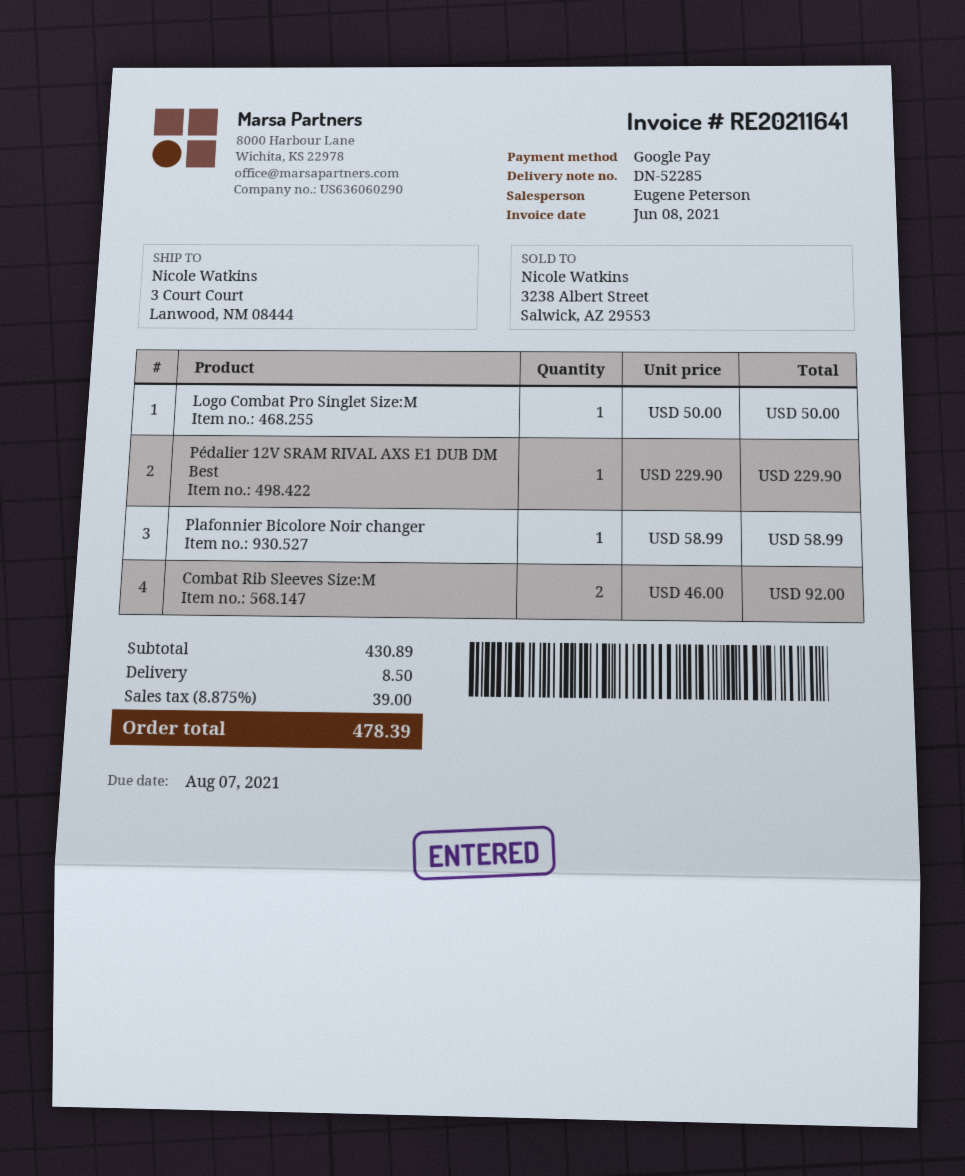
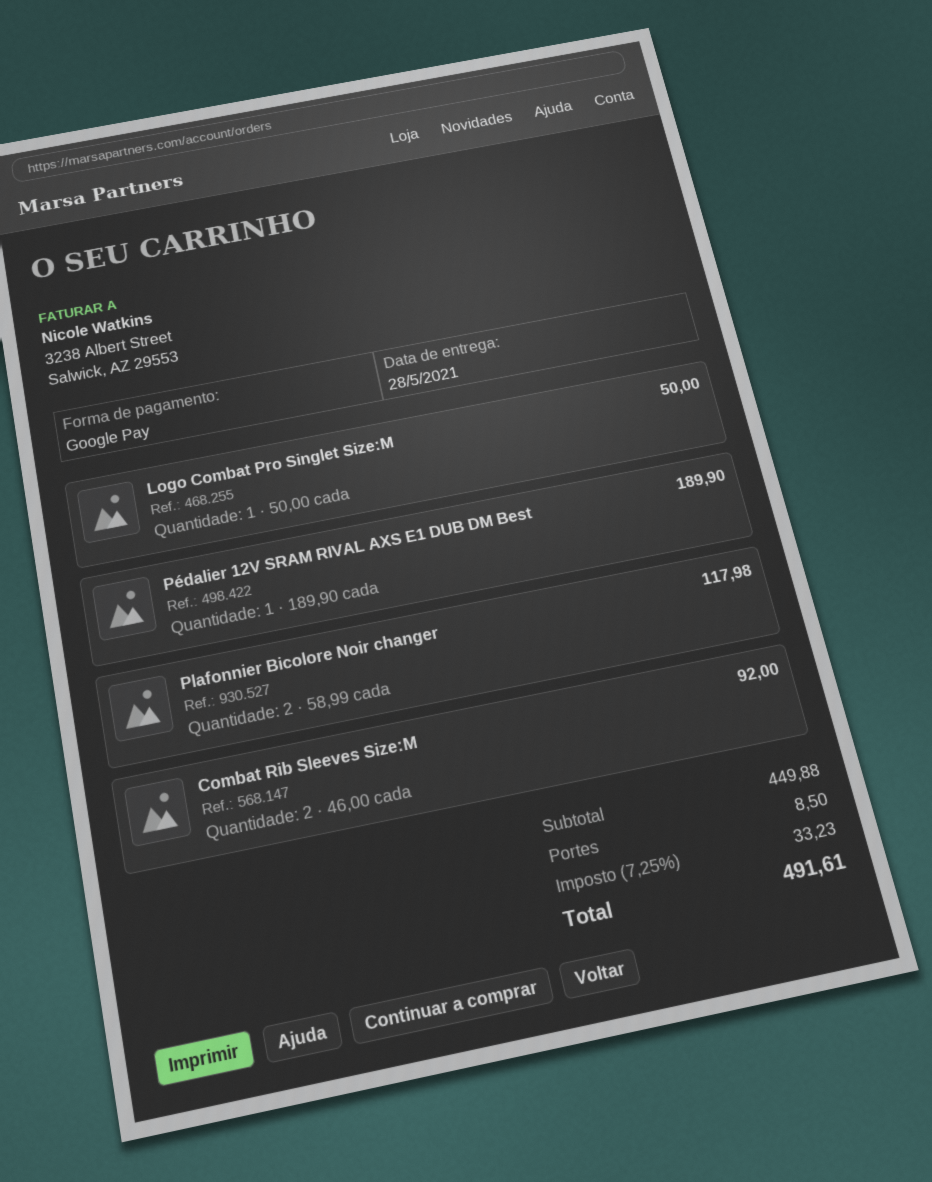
Pédalier 12V SRAM RIVAL AXS E1 DUB DM Best: 1 x 229.90 = 229.90 -> 1 x 189.90 = 189.90
Plafonnier Bicolore Noir changer: 1 x 58.99 = 58.99 -> 2 x 58.99 = 117.98
subtotal: 430.89 -> 449.88
tax: 8.875% = 39.00 -> 7.25% = 33.23
total: 478.39 -> 491.61

